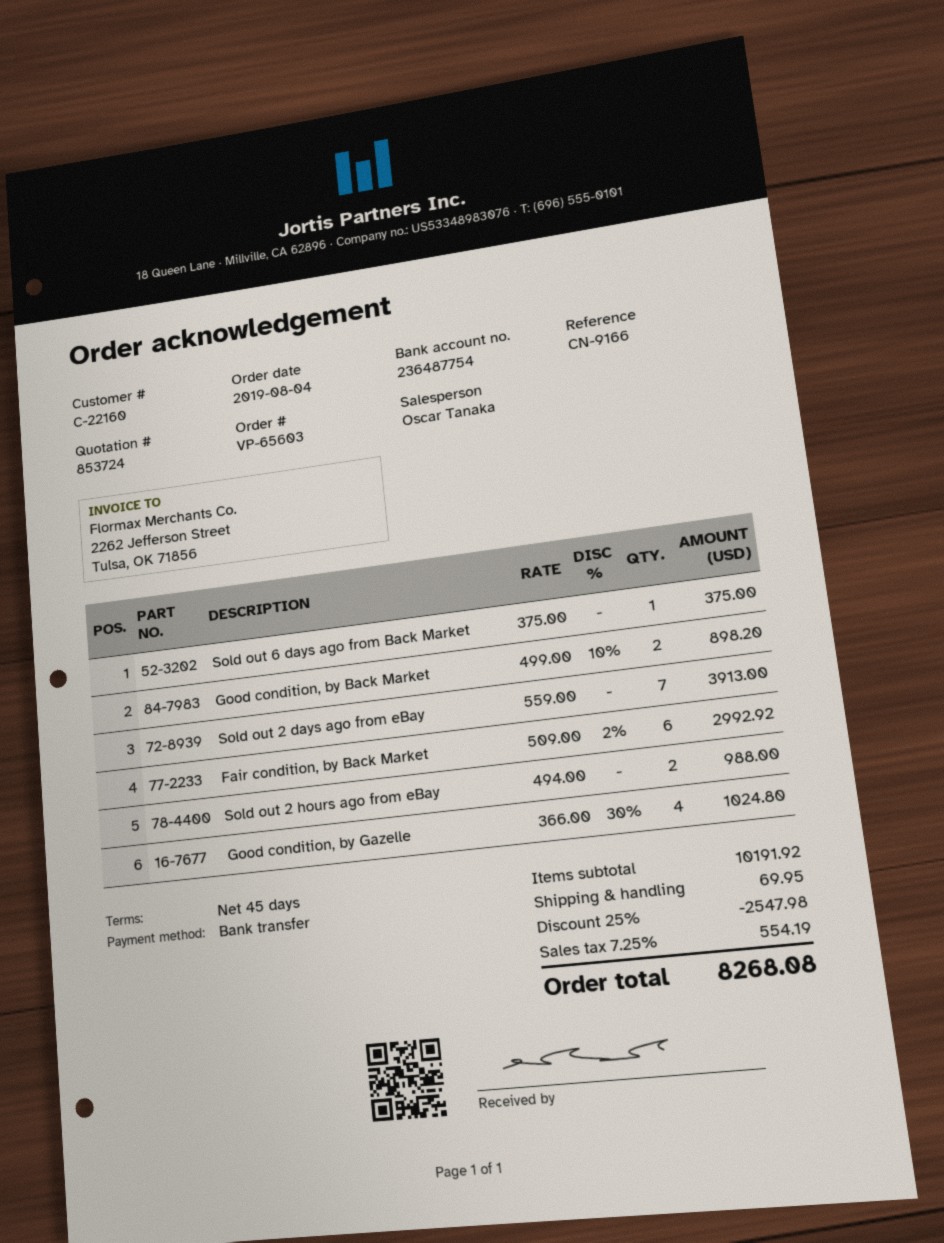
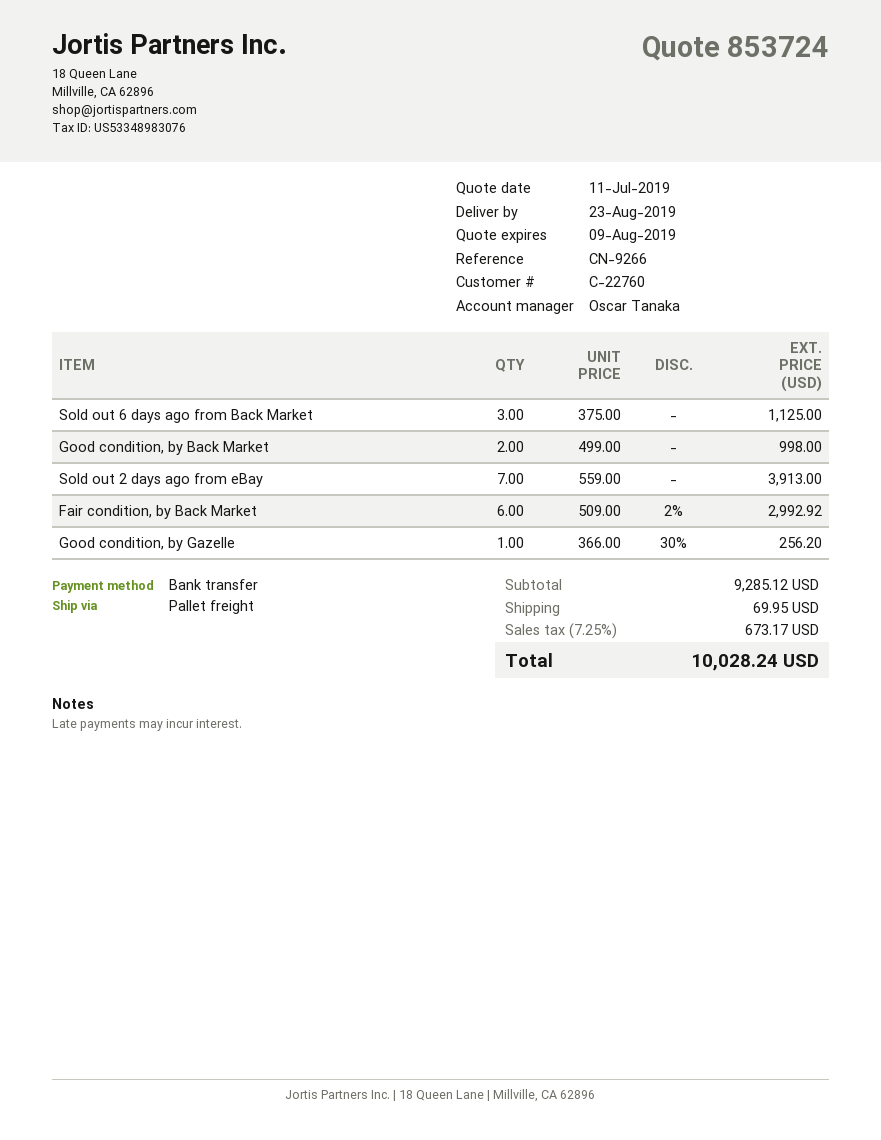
customer number: C-22160 -> C-22760
reference: CN-9166 -> CN-9266
Sold out 6 days ago from Back Market: 1 x 375.00 = 375.00 -> 3 x 375.00 = 1125.00
Good condition, by Back Market: 2 x 499.00 - 10% = 898.20 -> 2 x 499.00 = 998.00
Sold out 2 hours ago from eBay: 2 x 494.00 = 988.00 -> none
Good condition, by Gazelle: 4 x 366.00 - 30% = 1024.80 -> 1 x 366.00 - 30% = 256.20
subtotal: 10191.92 -> 9285.12
discount: 25% = 2547.98 -> none
tax: 7.25% = 554.19 -> 7.25% = 673.17
total: 8268.08 -> 10028.24

